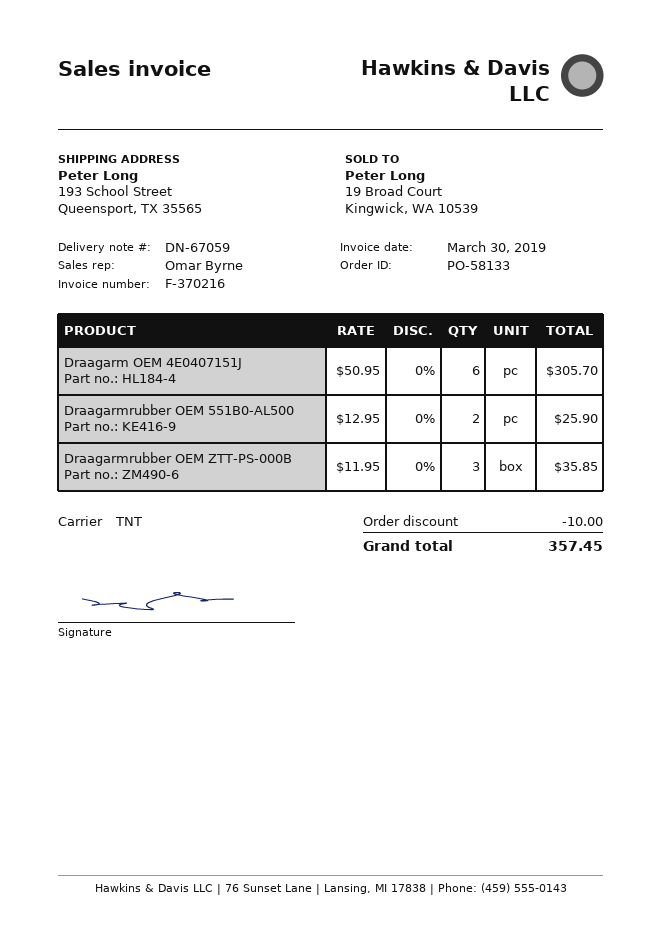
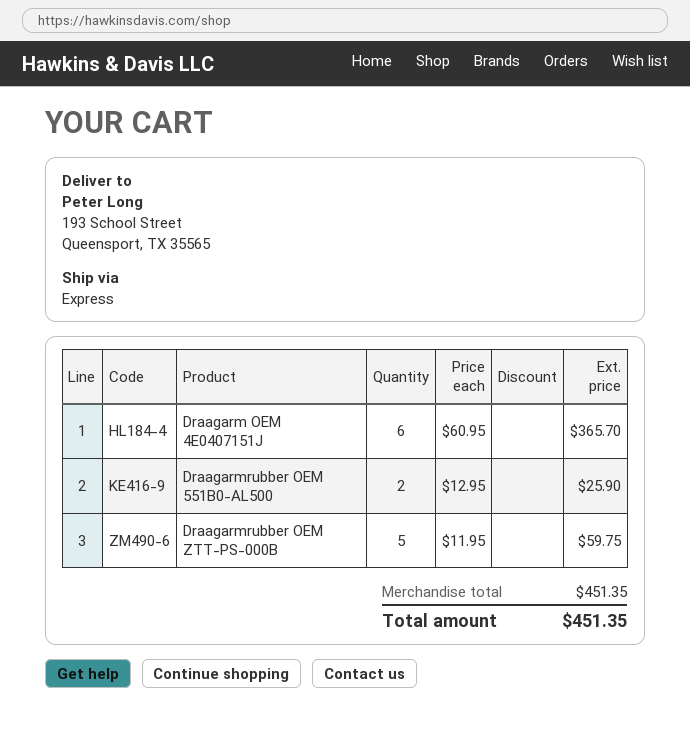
shipping method: TNT -> express
Draagarm OEM 4E0407151J: 6 x 50.95 = 305.70 -> 6 x 60.95 = 365.70
Draagarmrubber OEM ZTT-PS-000B: 3 x 11.95 = 35.85 -> 5 x 11.95 = 59.75
discount: 10.00 -> none
total: 357.45 -> 451.35

